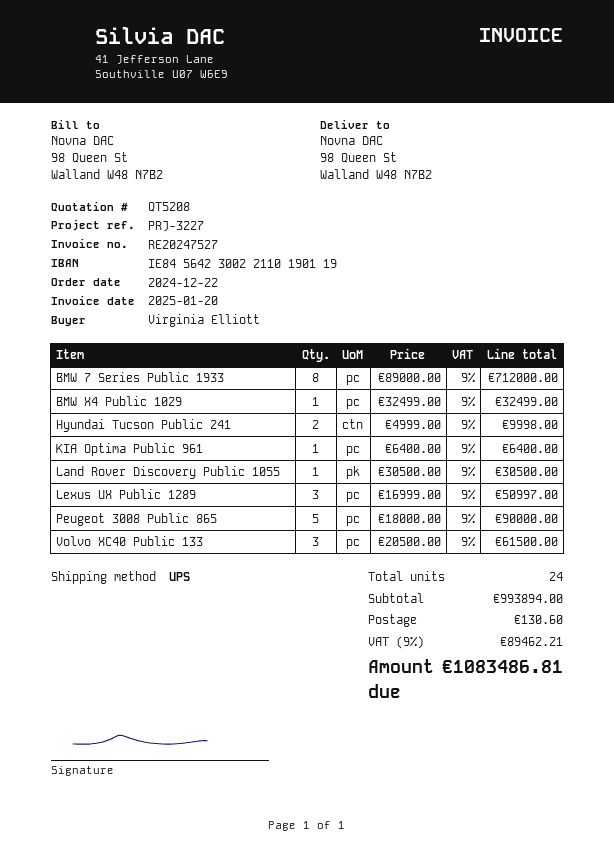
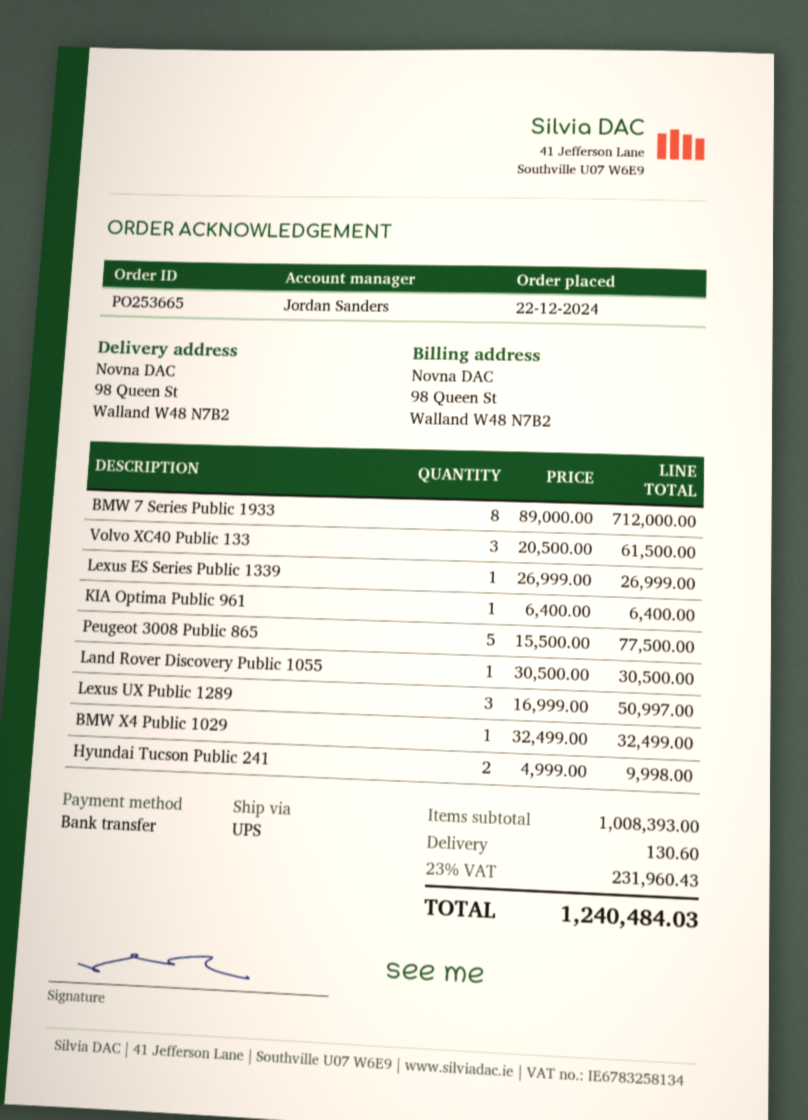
Peugeot 3008 Public 865: 5 x 18000.00 = 90000.00 -> 5 x 15500.00 = 77500.00
Lexus ES Series Public 1339: none -> 1 x 26999.00 = 26999.00
subtotal: 993894.00 -> 1008393.00
tax: 9% = 89462.21 -> 23% = 231960.43
total: 1083486.81 -> 1240484.03

